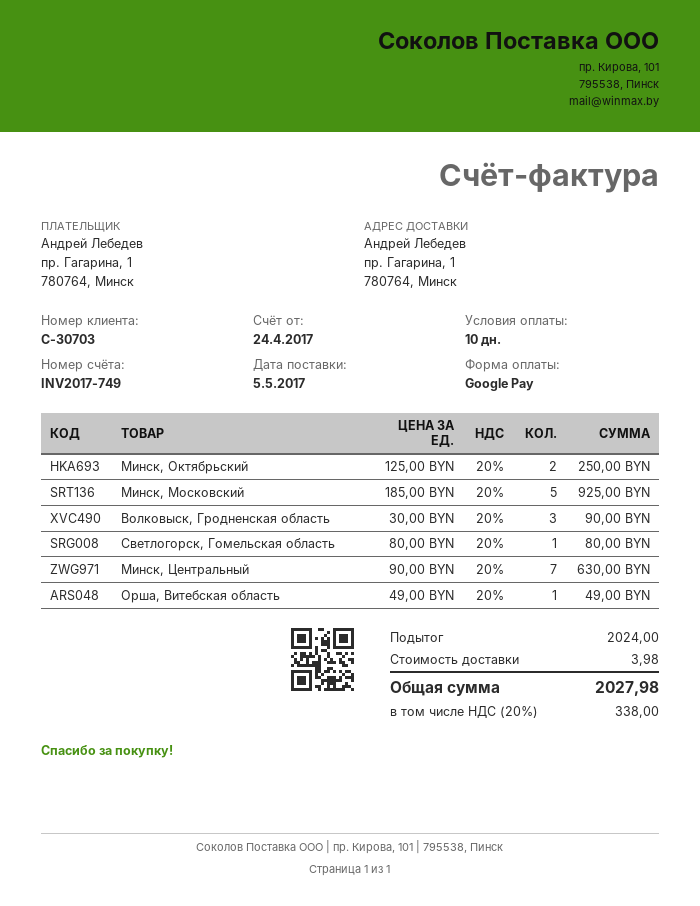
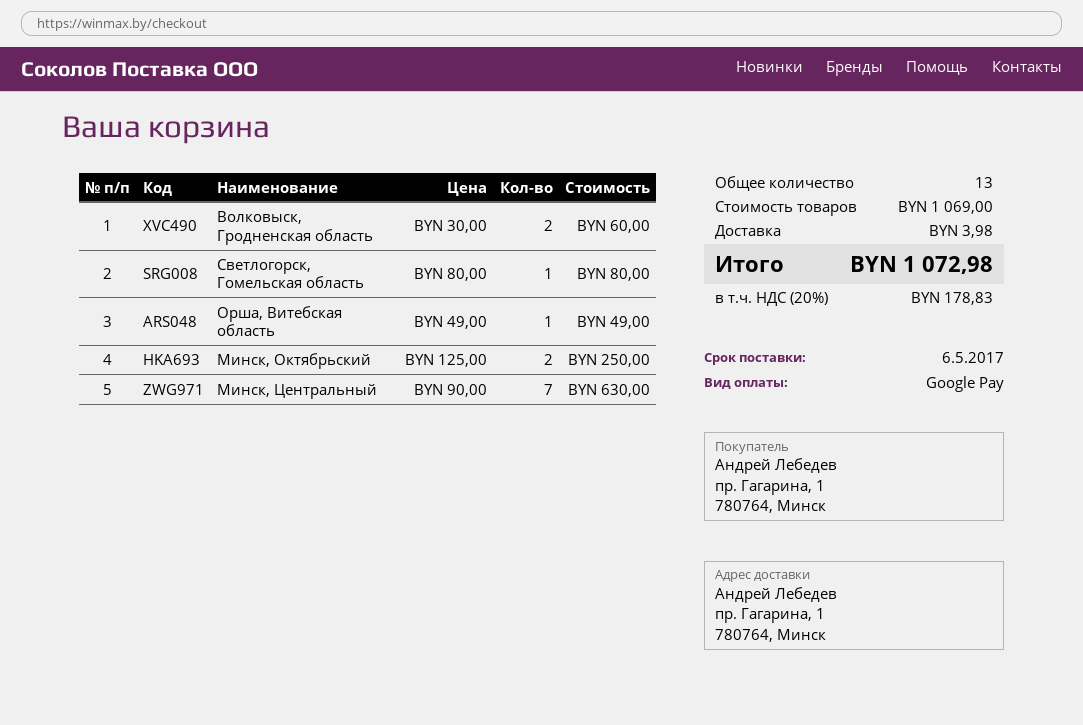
delivery date: 2017-05-05 -> 2017-05-06
Минск, Московский: 5 x 185.00 = 925.00 -> none
Волковыск, Гродненская область: 3 x 30.00 = 90.00 -> 2 x 30.00 = 60.00
subtotal: 2024.00 -> 1069.00
tax: 20% = 338.00 -> 20% = 178.83
total: 2027.98 -> 1072.98

